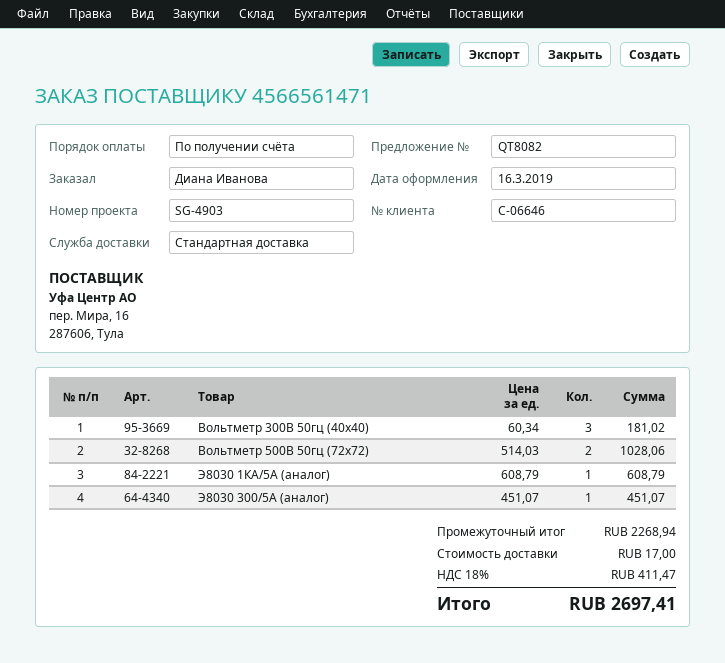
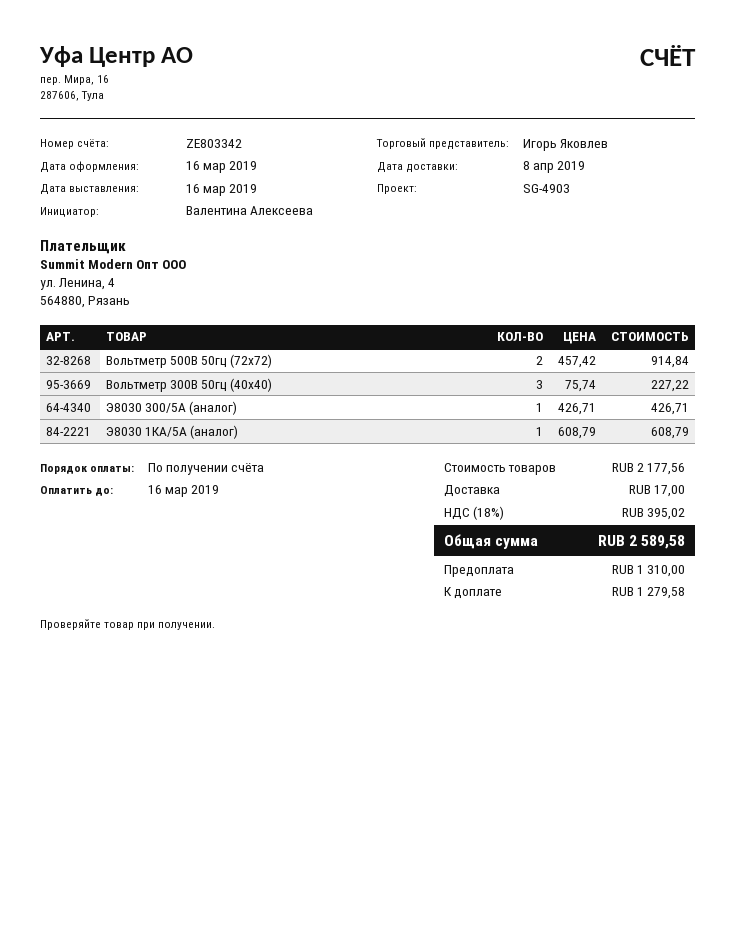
ordered by: Диана Иванова -> Валентина Алексеева
Вольтметр 300В 50гц (40х40): 3 x 60.34 = 181.02 -> 3 x 75.74 = 227.22
Вольтметр 500В 50гц (72х72): 2 x 514.03 = 1028.06 -> 2 x 457.42 = 914.84
Э8030 300/5А (аналог): 1 x 451.07 = 451.07 -> 1 x 426.71 = 426.71
subtotal: 2268.94 -> 2177.56
tax: 18% = 411.47 -> 18% = 395.02
total: 2697.41 -> 2589.58

